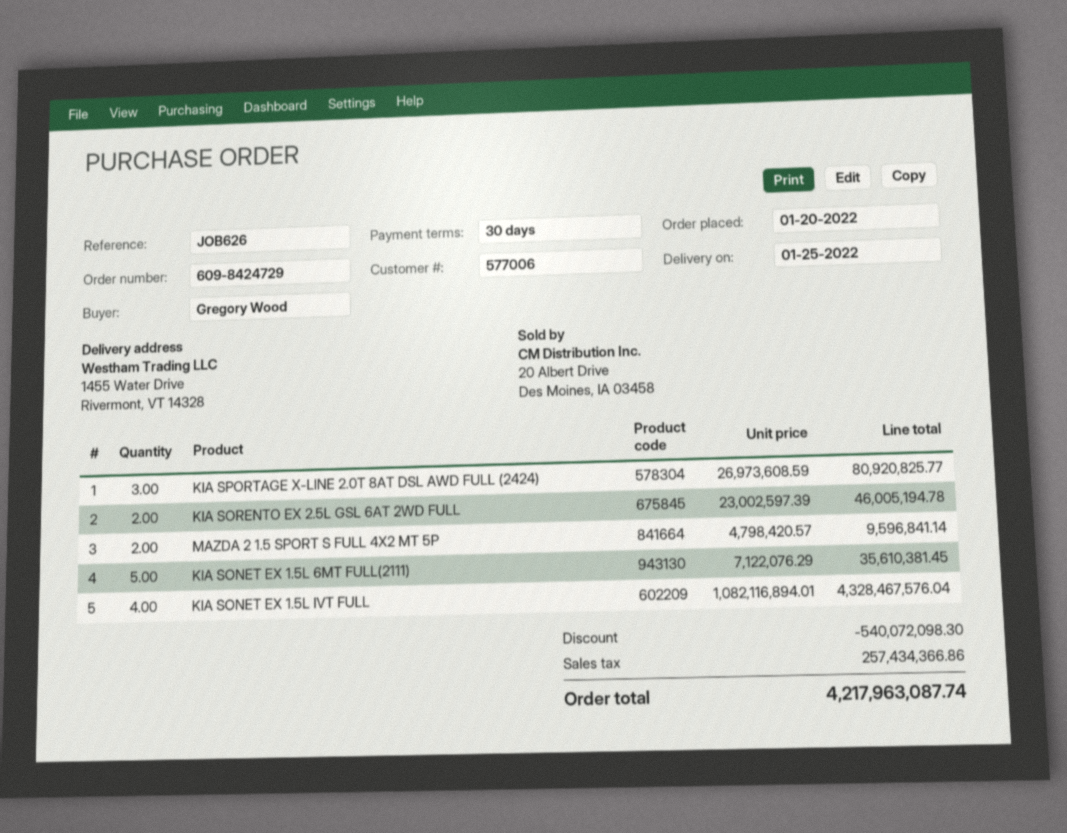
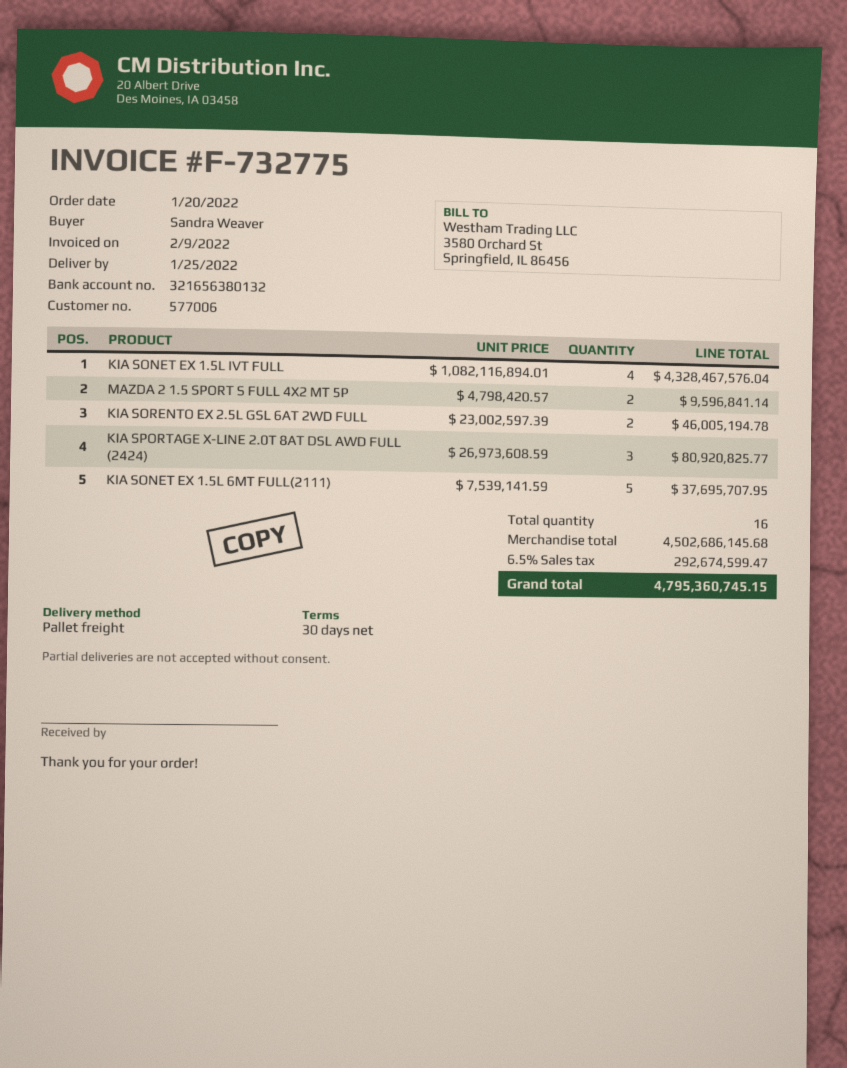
ordered by: Gregory Wood -> Sandra Weaver
KIA SONET EX 1.5L 6MT FULL(2111): 5 x 7122076.29 = 35610381.45 -> 5 x 7539141.59 = 37695707.95
discount: 540072098.30 -> none
tax: 257434366.86 -> 292674599.47
total: 4217963087.74 -> 4795360745.15

